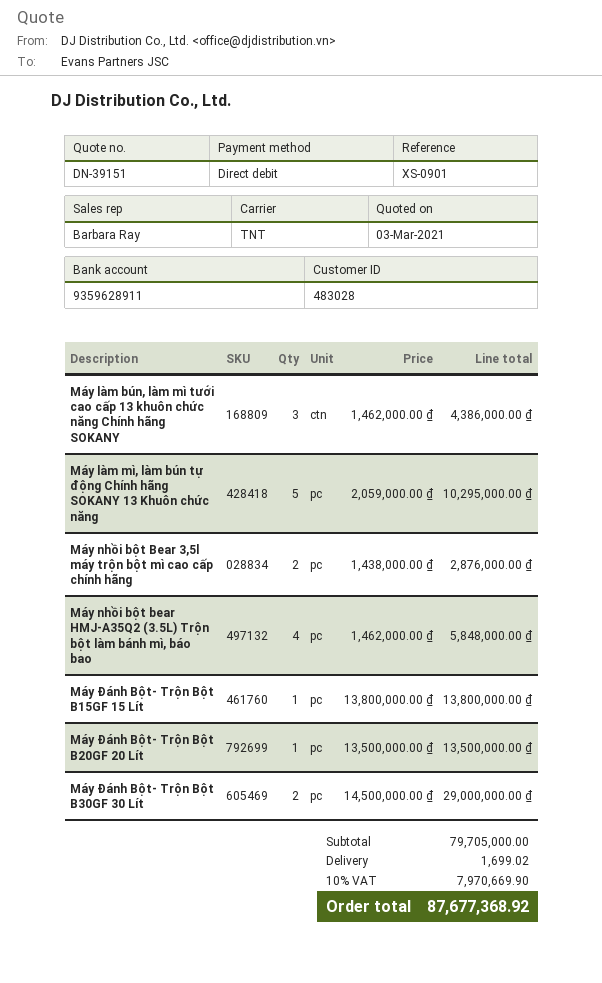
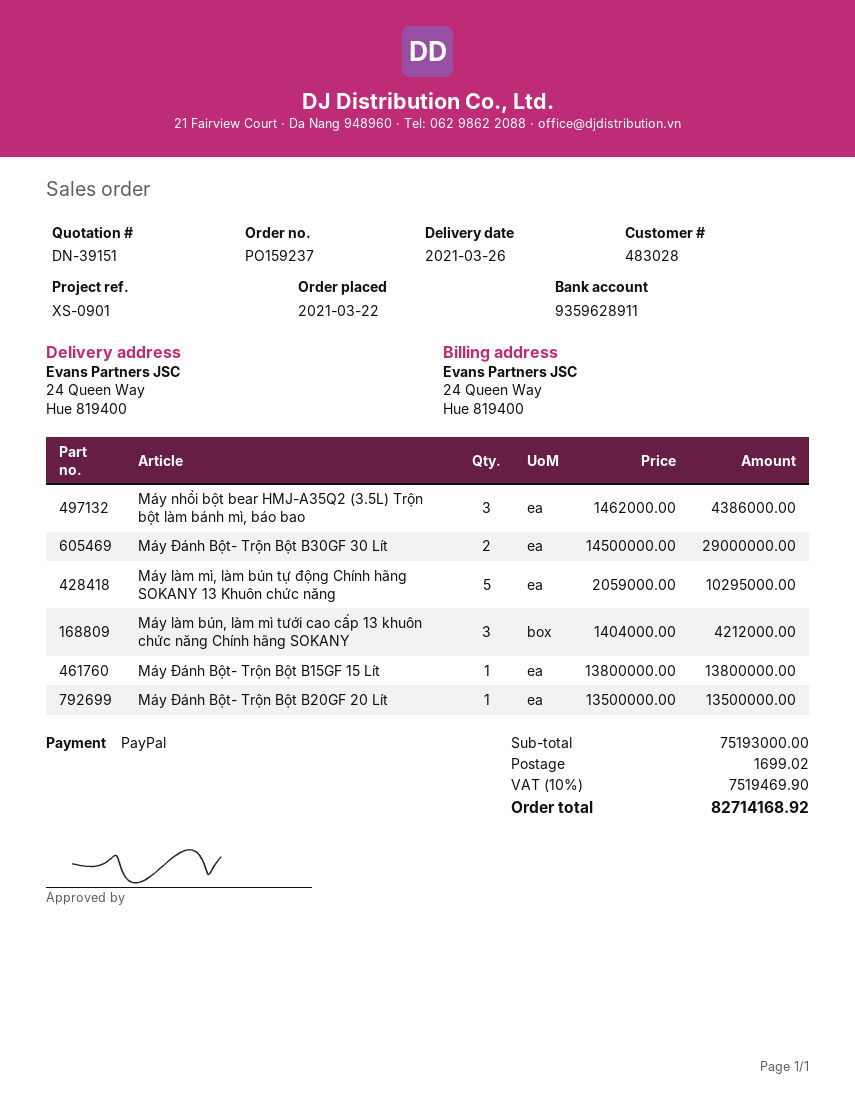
payment method: direct debit -> PayPal
Máy làm bún, làm mì tưới cao cấp 13 khuôn chức năng Chính hãng SOKANY: 3 x 1462000.00 = 4386000.00 -> 3 x 1404000.00 = 4212000.00
Máy nhồi bột Bear 3,5l máy trộn bột mì cao cấp chính hãng: 2 x 1438000.00 = 2876000.00 -> none
Máy nhồi bột bear HMJ-A35Q2 (3.5L) Trộn bột làm bánh mì, báo bao: 4 x 1462000.00 = 5848000.00 -> 3 x 1462000.00 = 4386000.00
subtotal: 79705000.00 -> 75193000.00
tax: 10% = 7970669.90 -> 10% = 7519469.90
total: 87677368.92 -> 82714168.92

